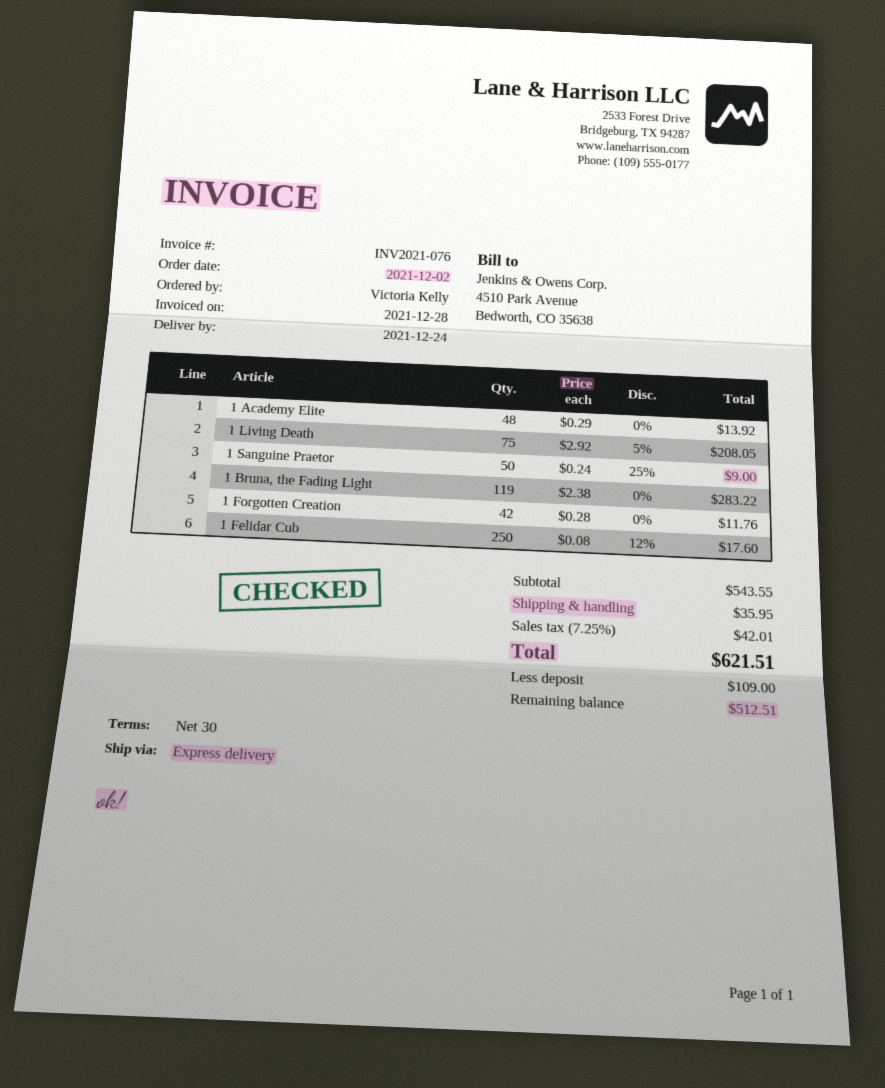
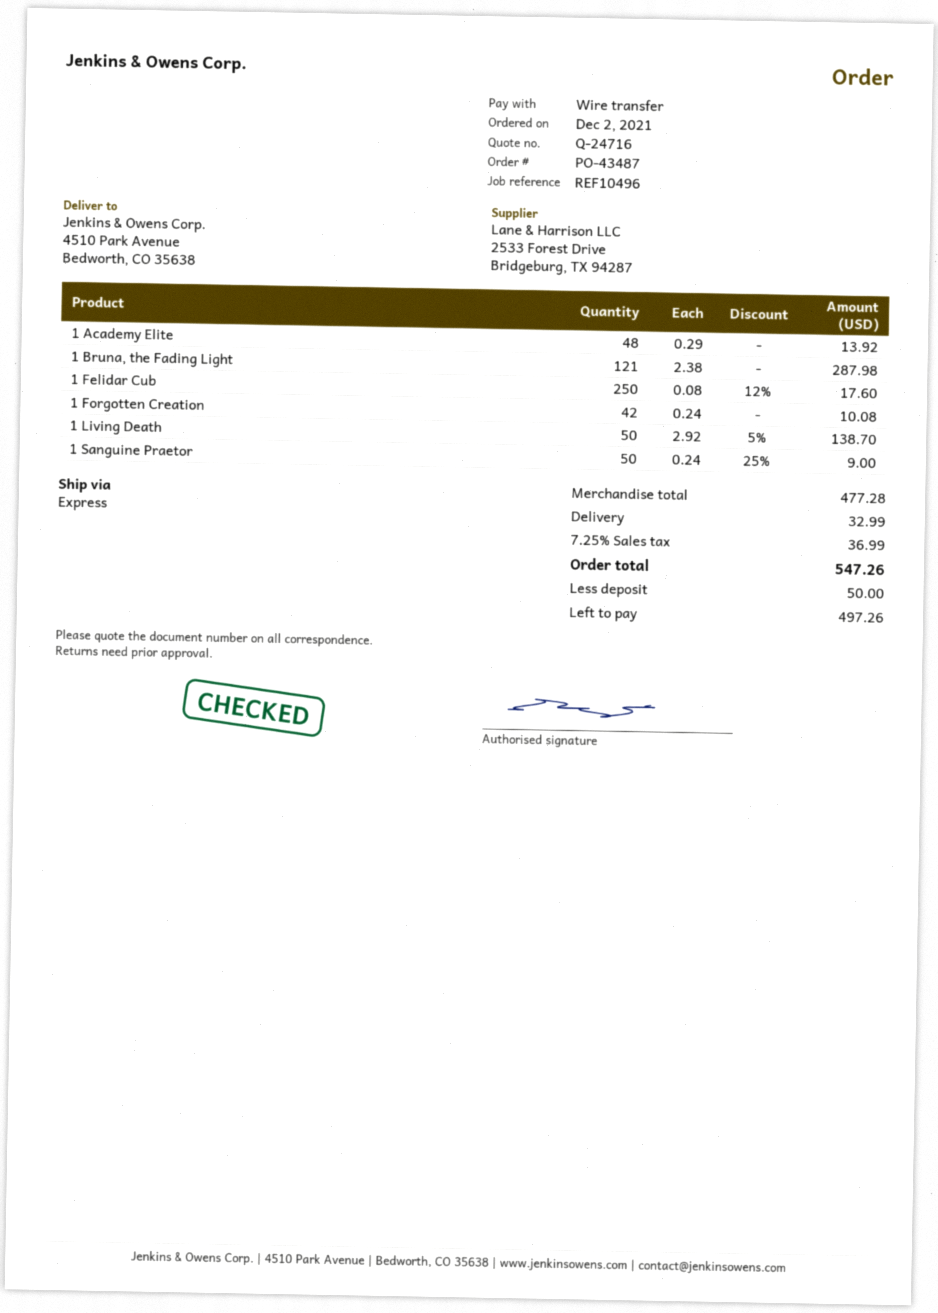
1 Living Death: 75 x 2.92 - 5% = 208.05 -> 50 x 2.92 - 5% = 138.70
1 Bruna, the Fading Light: 119 x 2.38 = 283.22 -> 121 x 2.38 = 287.98
1 Forgotten Creation: 42 x 0.28 = 11.76 -> 42 x 0.24 = 10.08
subtotal: 543.55 -> 477.28
shipping: 35.95 -> 32.99
tax: 7.25% = 42.01 -> 7.25% = 36.99
total: 621.51 -> 547.26
deposit: 109.00 -> 50.00
balance: 512.51 -> 497.26

